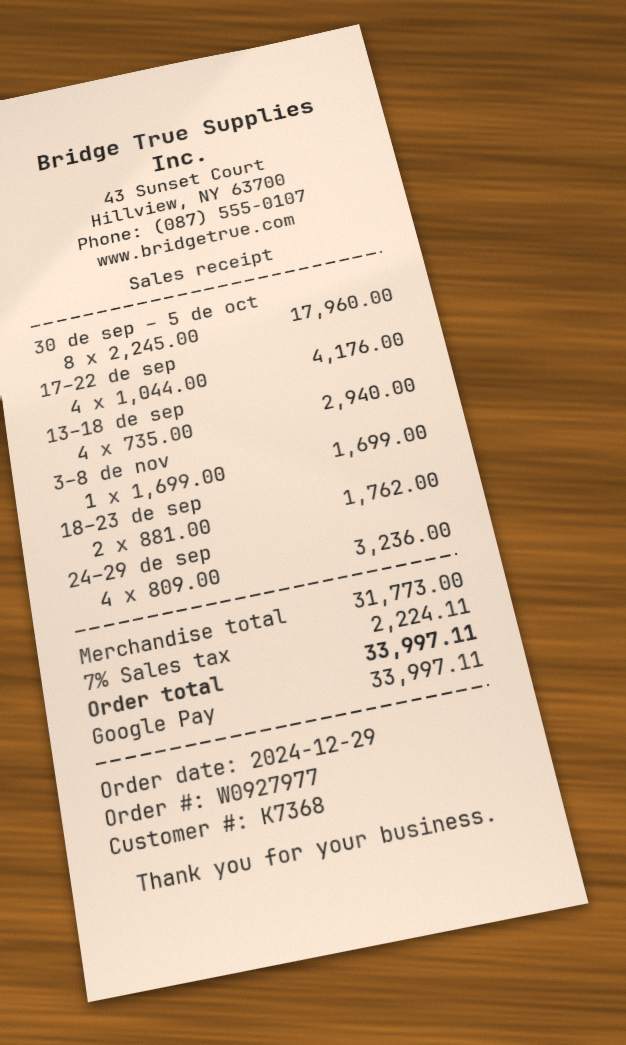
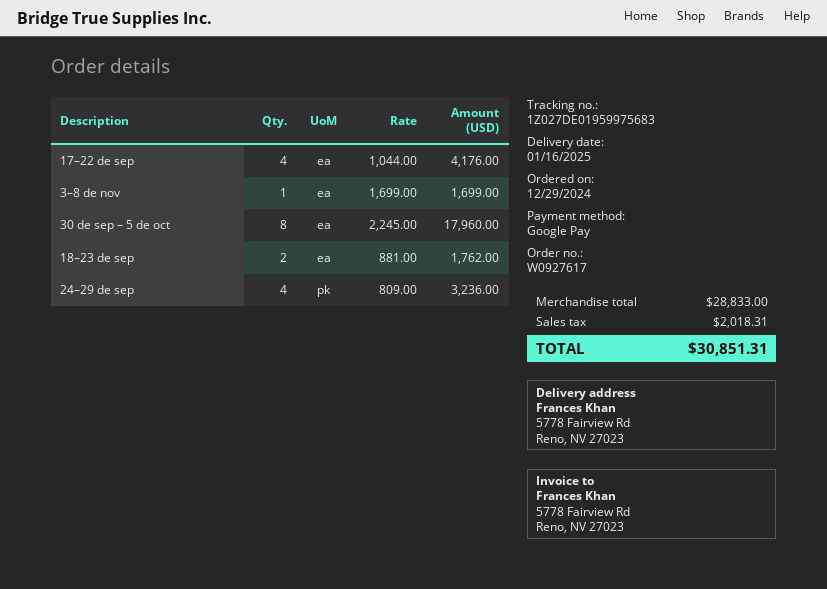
order number: W0927977 -> W0927617
13–18 de sep: 4 x 735.00 = 2940.00 -> none
subtotal: 31773.00 -> 28833.00
tax: 2224.11 -> 2018.31
total: 33997.11 -> 30851.31

